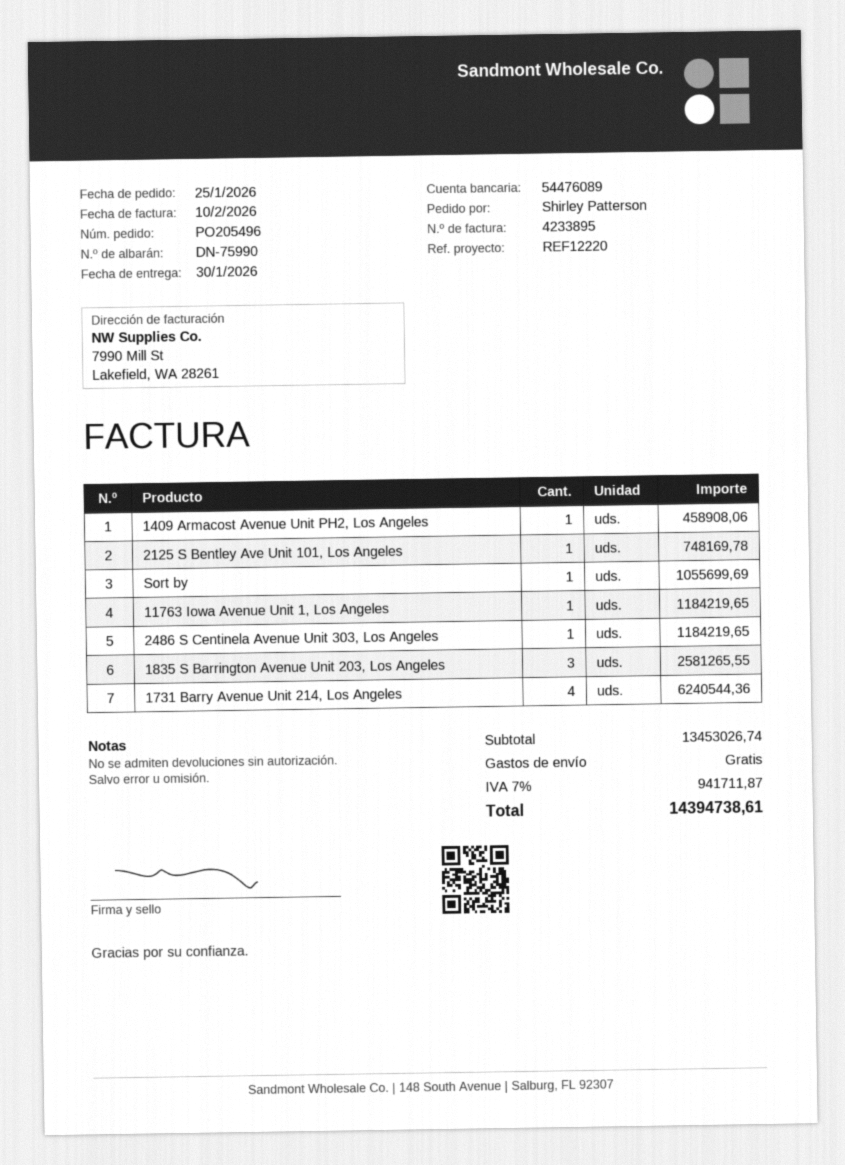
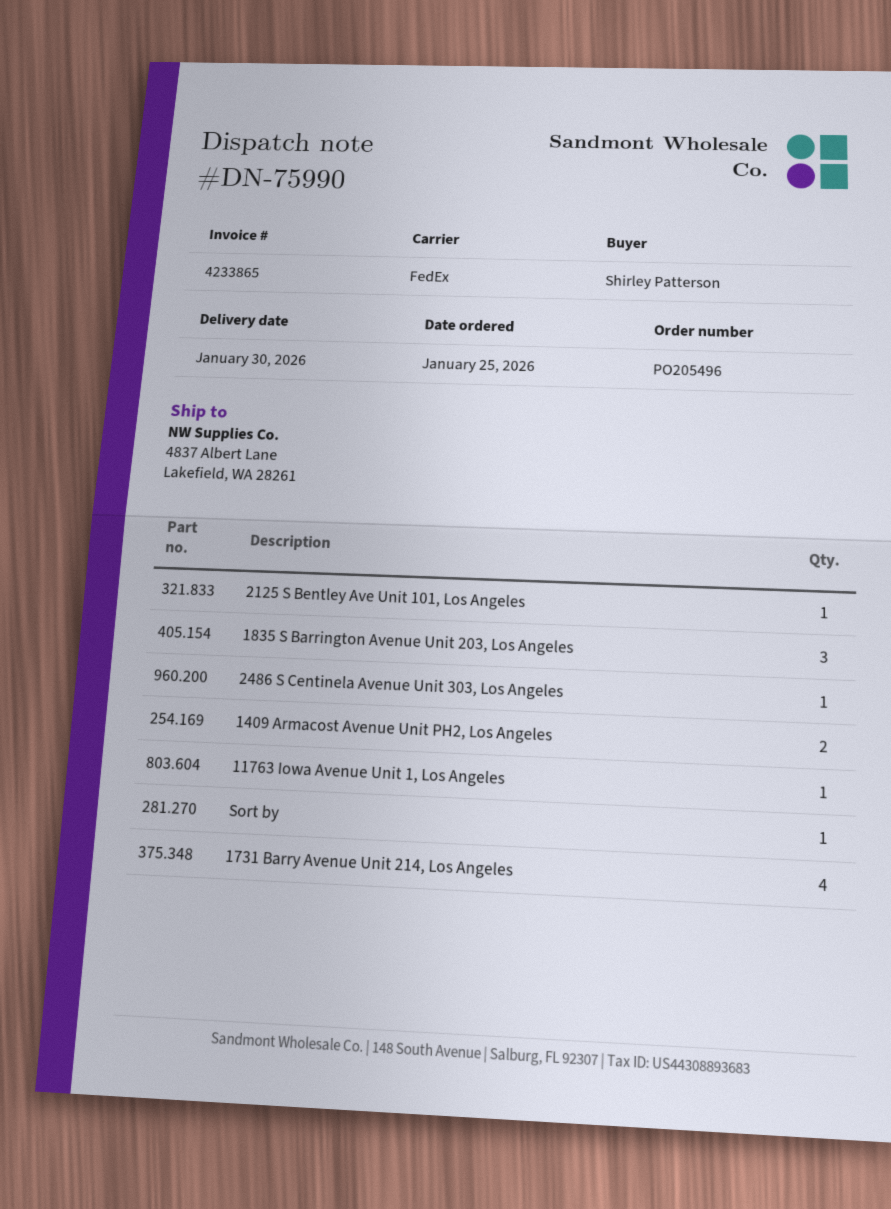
invoice number: 4233895 -> 4233865
1409 Armacost Avenue Unit PH2, Los Angeles: 1 -> 2

